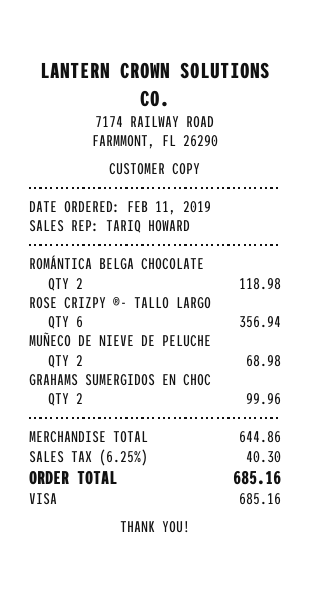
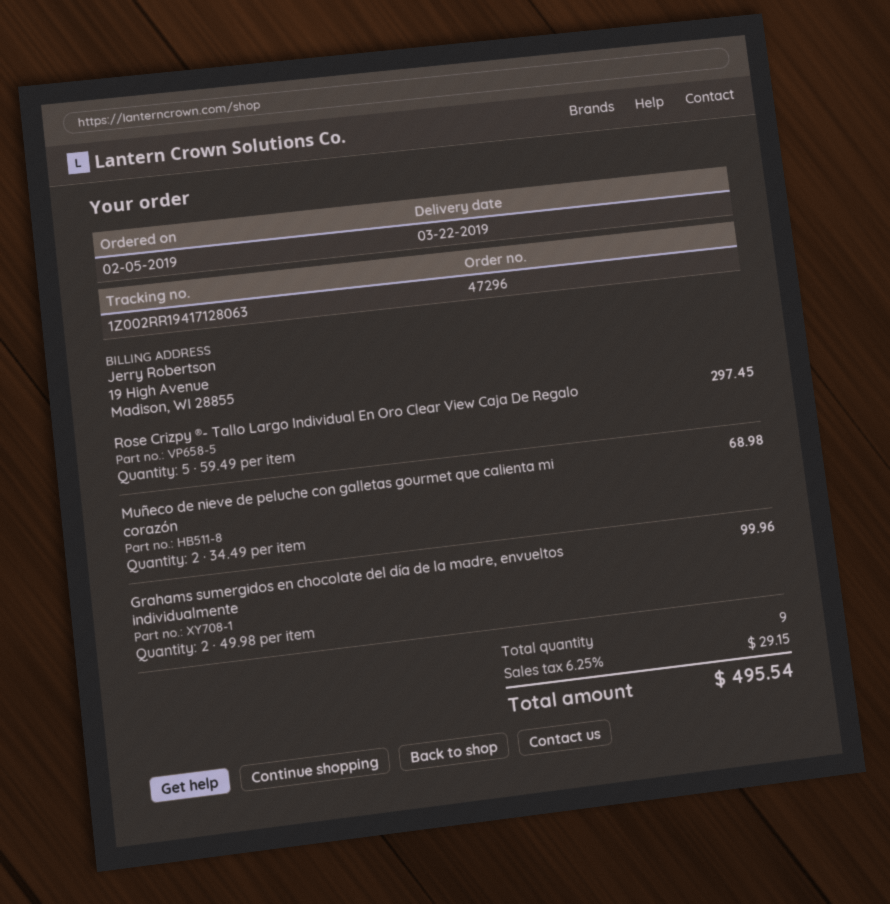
order date: 2019-02-11 -> 2019-02-05
ROMÁNTICA BELGA CHOCOLATE: 2 for 118.98 -> none
ROSE CRIZPY ®- TALLO LARGO: 6 for 356.94 -> 5 for 297.45
tax: 6.25% = 40.30 -> 6.25% = 29.15
total: 685.16 -> 495.54

